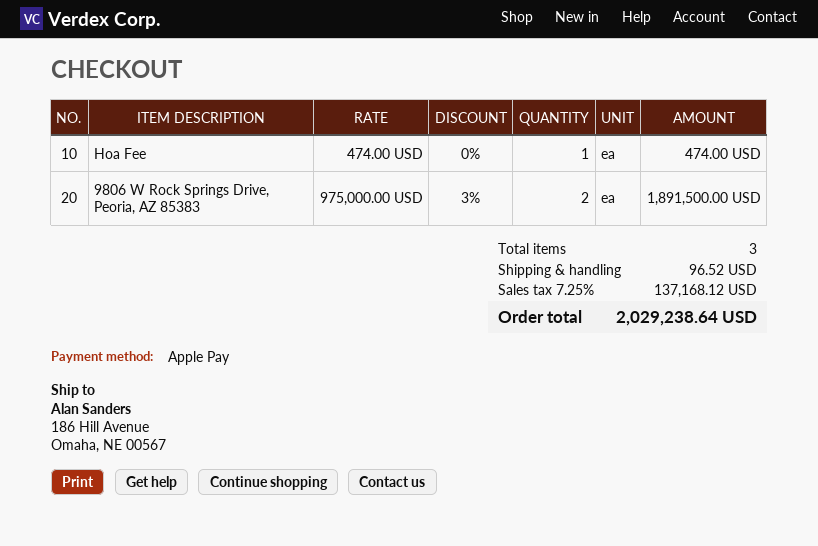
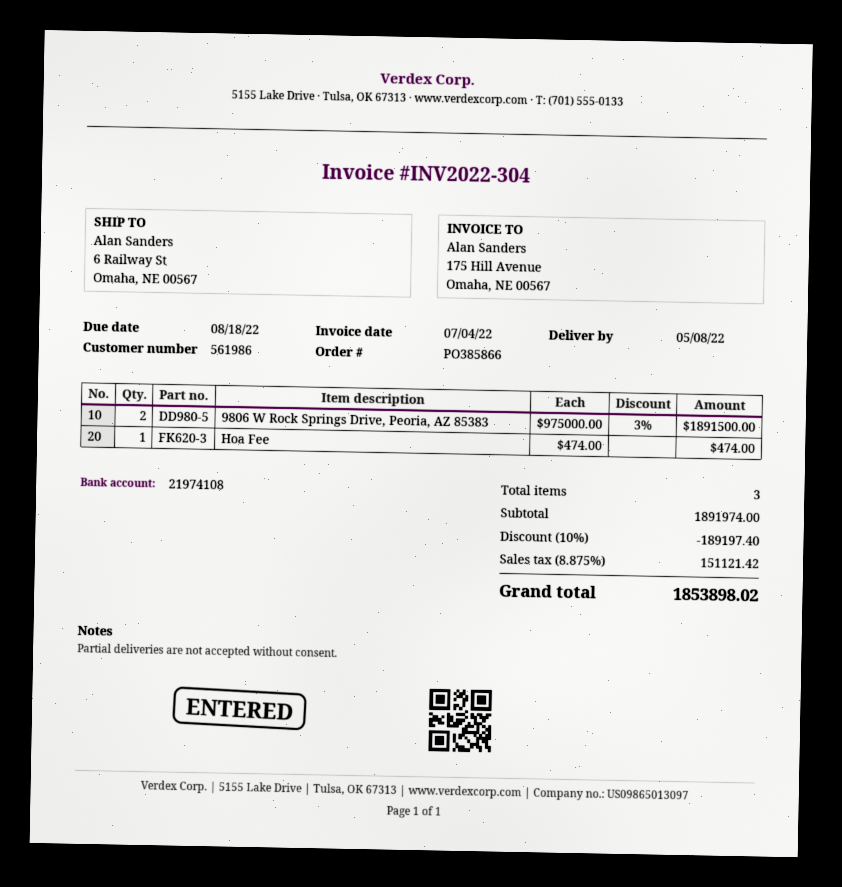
ship to: 186 Hill Avenue, Omaha, NE 00567 -> 6 Railway St, Omaha, NE 00567
discount: none -> 10% = 189197.40
shipping: 96.52 -> none
tax: 7.25% = 137168.12 -> 8.875% = 151121.42
total: 2029238.64 -> 1853898.02

